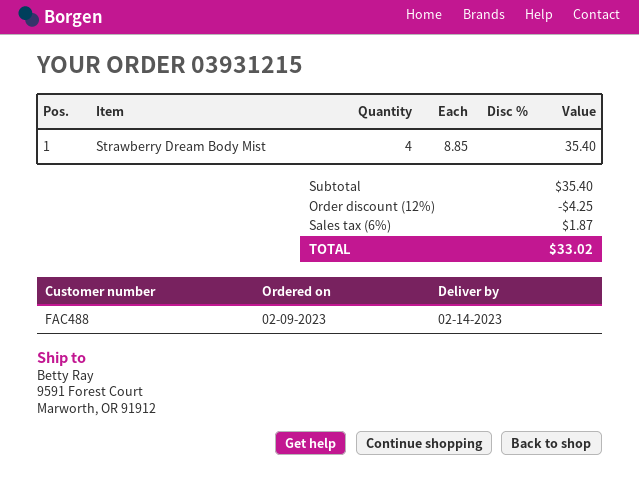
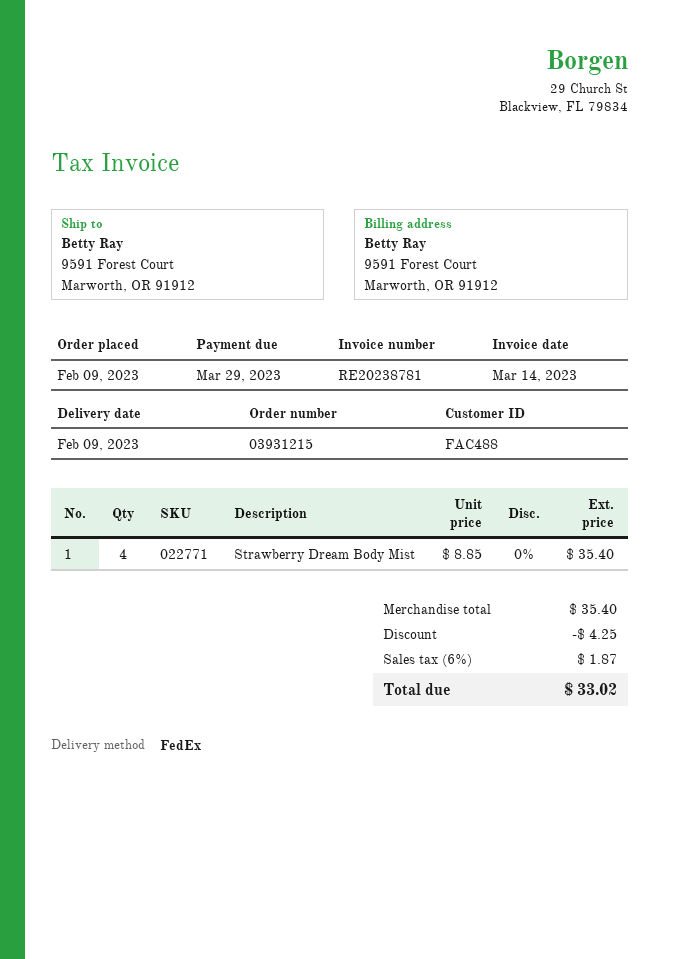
delivery date: 2023-02-14 -> 2023-02-09

